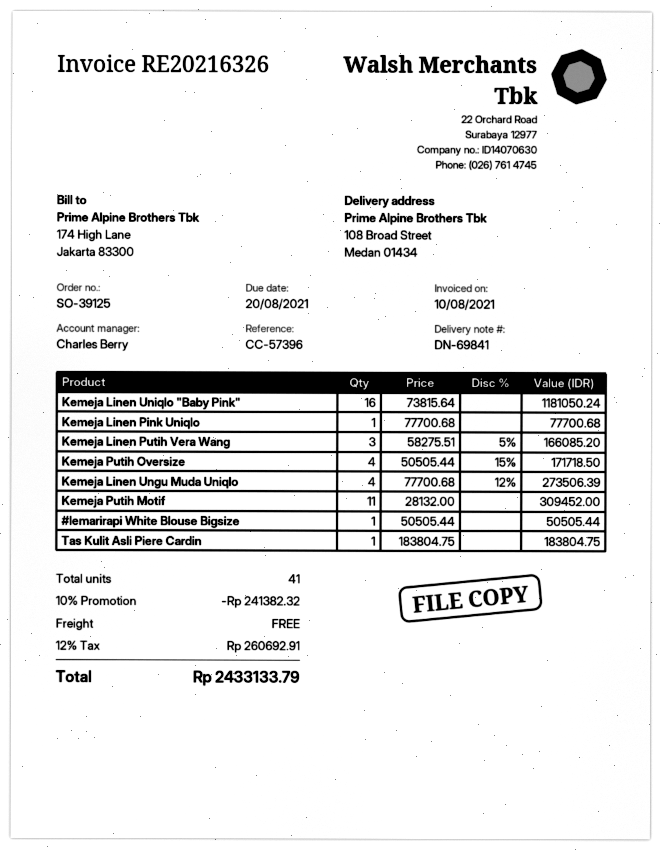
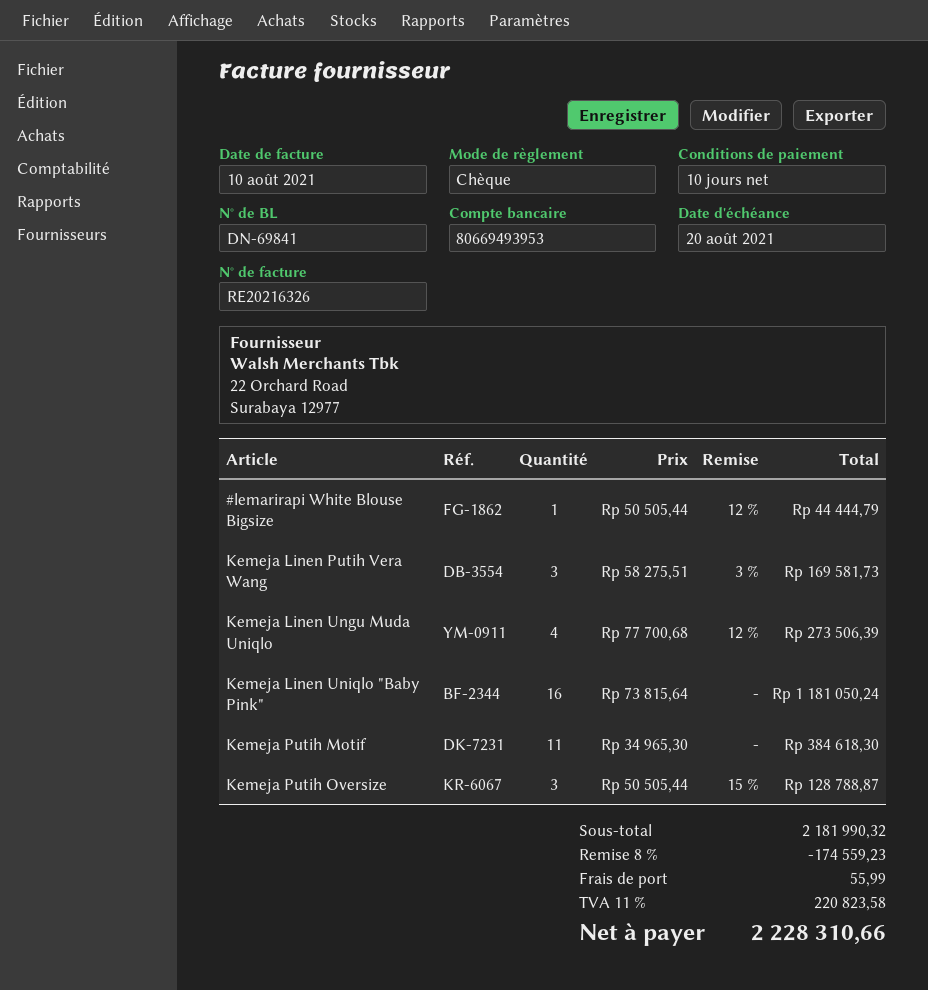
Kemeja Linen Pink Uniqlo: 1 x 77700.68 = 77700.68 -> none
Kemeja Linen Putih Vera Wang: 3 x 58275.51 - 5% = 166085.20 -> 3 x 58275.51 - 3% = 169581.73
Kemeja Putih Oversize: 4 x 50505.44 - 15% = 171718.50 -> 3 x 50505.44 - 15% = 128788.87
Kemeja Putih Motif: 11 x 28132.00 = 309452.00 -> 11 x 34965.30 = 384618.30
#lemarirapi White Blouse Bigsize: 1 x 50505.44 = 50505.44 -> 1 x 50505.44 - 12% = 44444.79
Tas Kulit Asli Piere Cardin: 1 x 183804.75 = 183804.75 -> none
discount: 10% = 241382.32 -> 8% = 174559.23
shipping: 0.00 -> 55.99
tax: 12% = 260692.91 -> 11% = 220823.58
total: 2433133.79 -> 2228310.66

